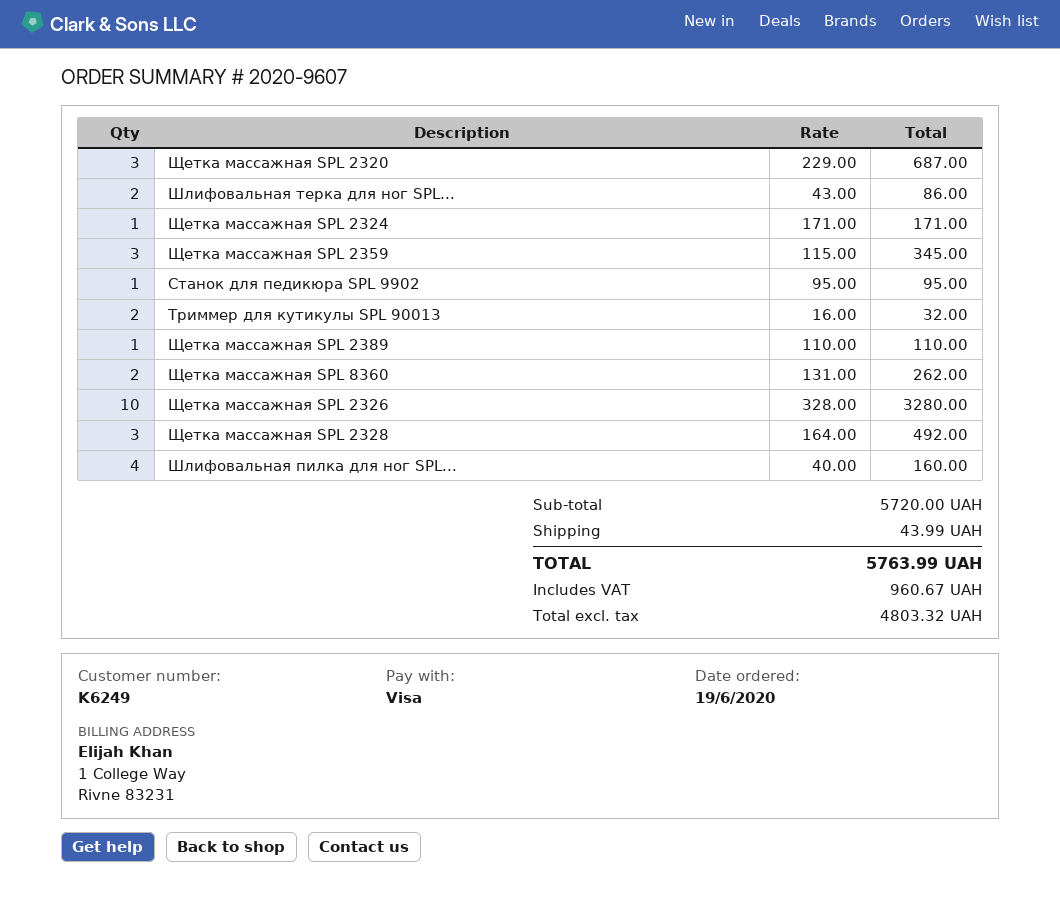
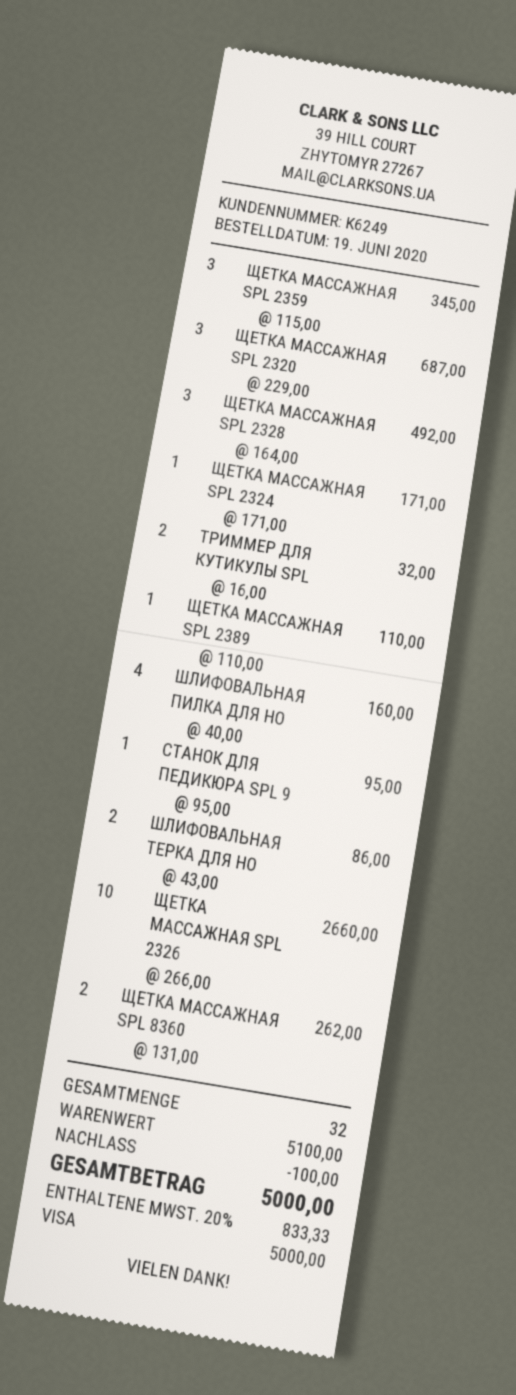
Щетка массажная SPL 2326: 10 x 328.00 = 3280.00 -> 10 x 266.00 = 2660.00
subtotal: 5720.00 -> 5100.00
discount: none -> 100.00
shipping: 43.99 -> none
tax: 960.67 -> 833.33
total: 5763.99 -> 5000.00

